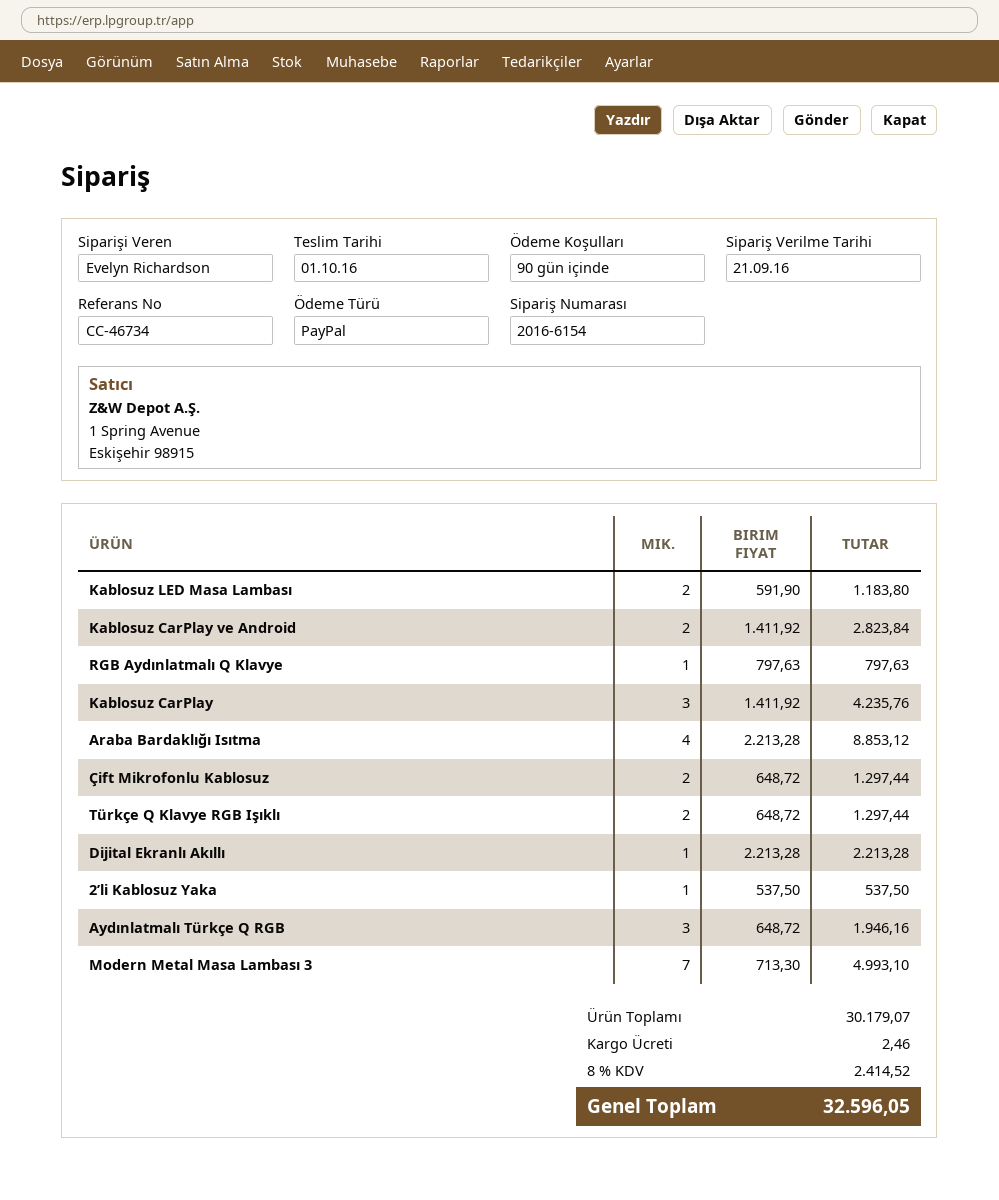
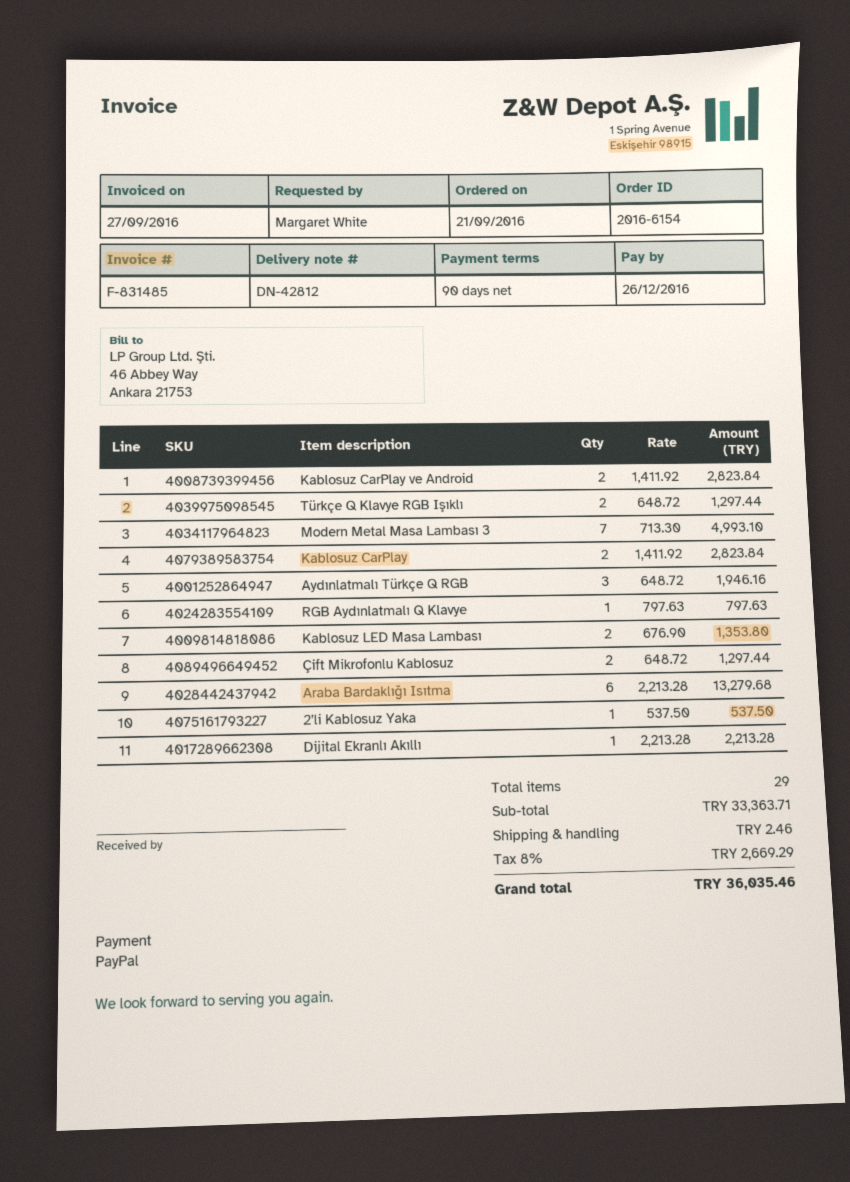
ordered by: Evelyn Richardson -> Margaret White
Kablosuz LED Masa Lambası: 2 x 591.90 = 1183.80 -> 2 x 676.90 = 1353.80
Kablosuz CarPlay: 3 x 1411.92 = 4235.76 -> 2 x 1411.92 = 2823.84
Araba Bardaklığı Isıtma: 4 x 2213.28 = 8853.12 -> 6 x 2213.28 = 13279.68
subtotal: 30179.07 -> 33363.71
tax: 8% = 2414.52 -> 8% = 2669.29
total: 32596.05 -> 36035.46

